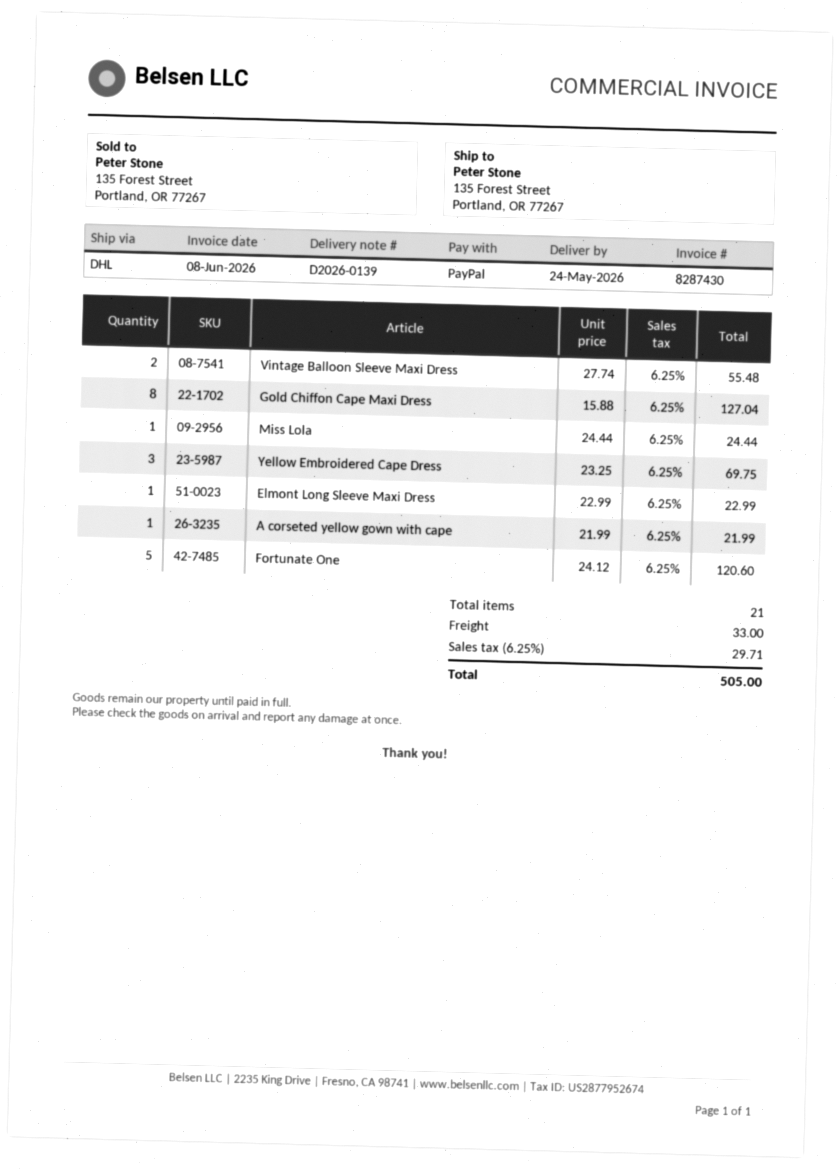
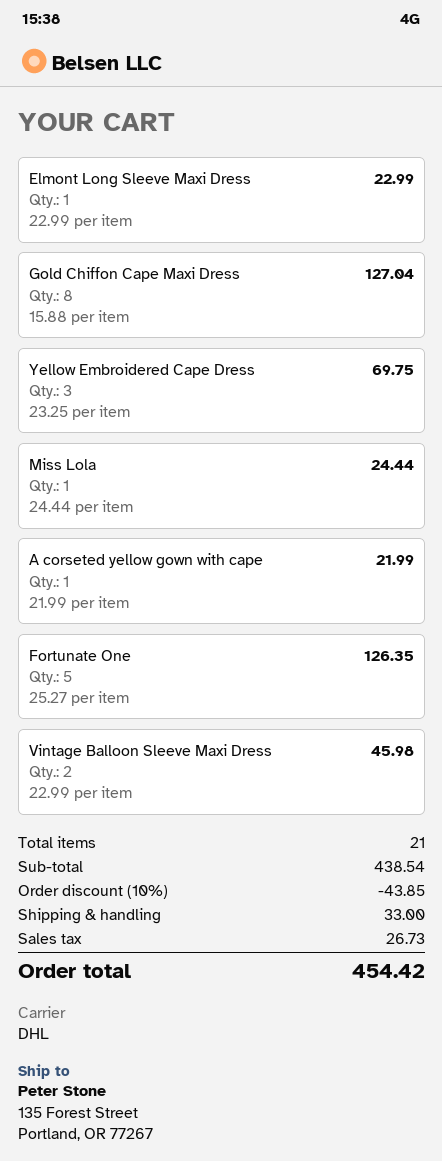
Vintage Balloon Sleeve Maxi Dress: 2 x 27.74 = 55.48 -> 2 x 22.99 = 45.98
Fortunate One: 5 x 24.12 = 120.60 -> 5 x 25.27 = 126.35
discount: none -> 10% = 43.85
tax: 29.71 -> 26.73
total: 505.00 -> 454.42

